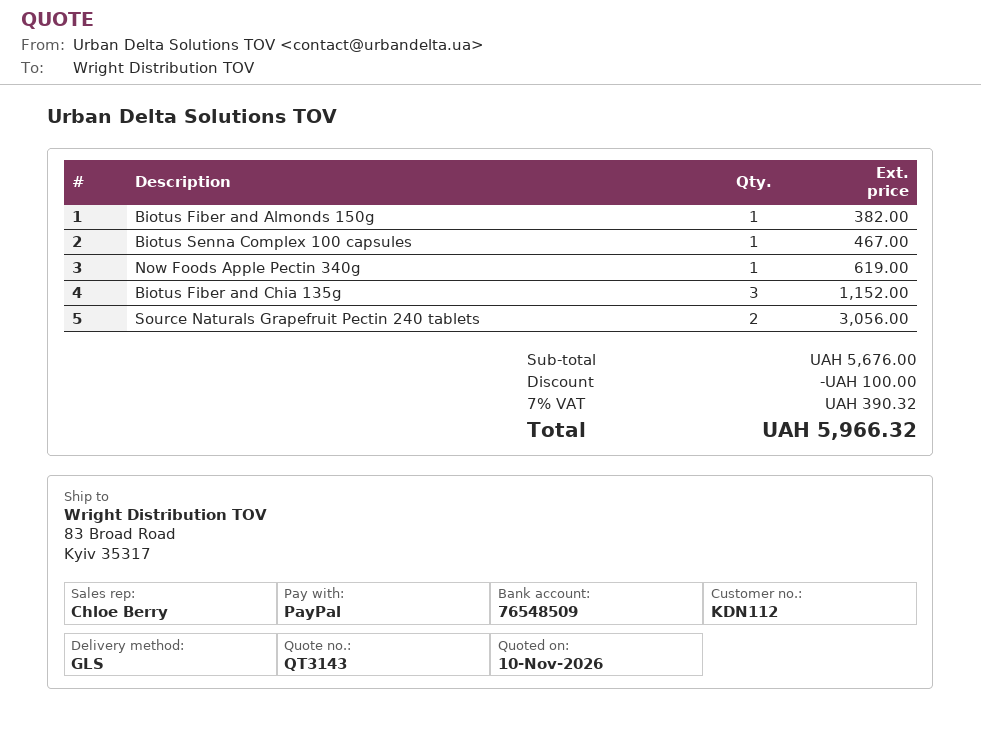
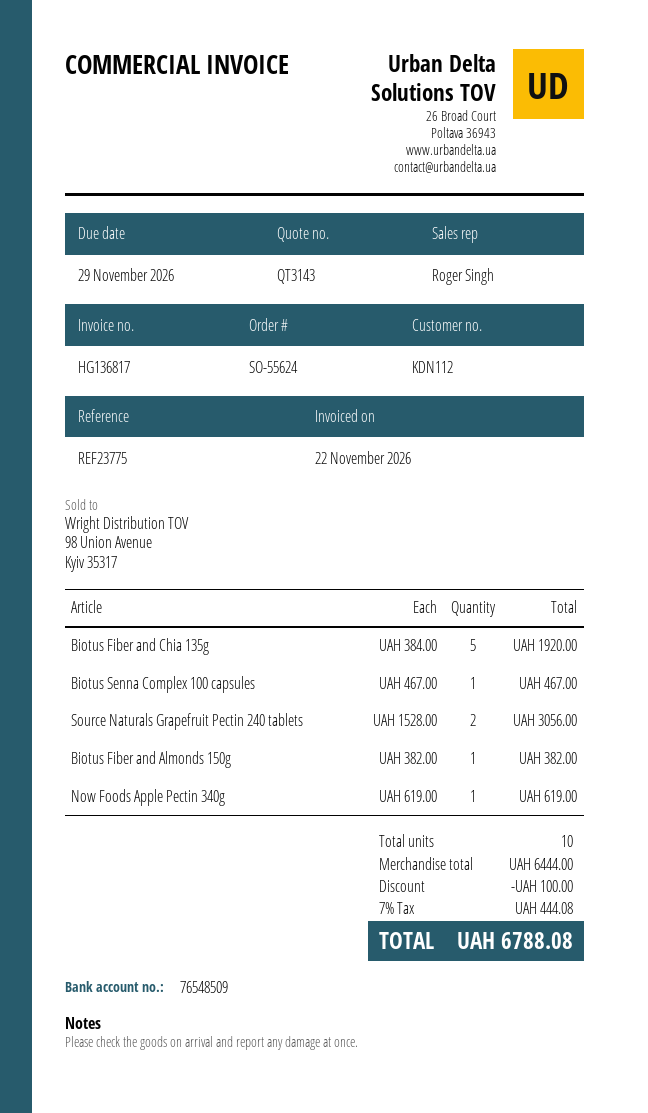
sales rep: Chloe Berry -> Roger Singh
Biotus Fiber and Chia 135g: 3 for 1152.00 -> 5 for 1920.00
subtotal: 5676.00 -> 6444.00
tax: 7% = 390.32 -> 7% = 444.08
total: 5966.32 -> 6788.08

